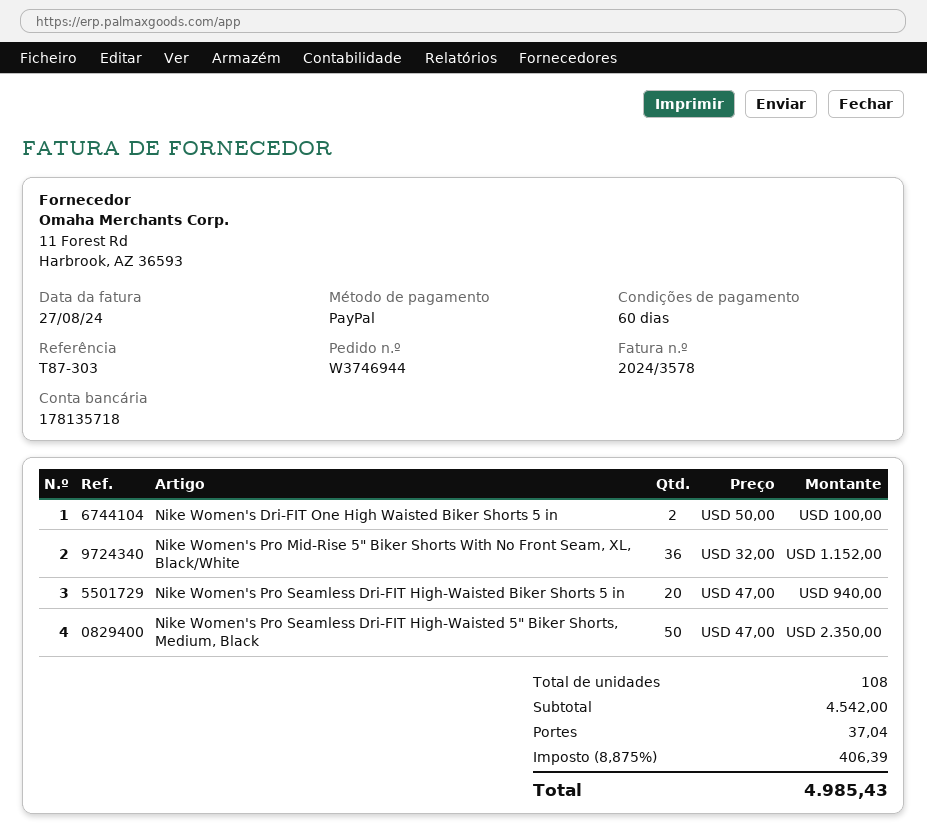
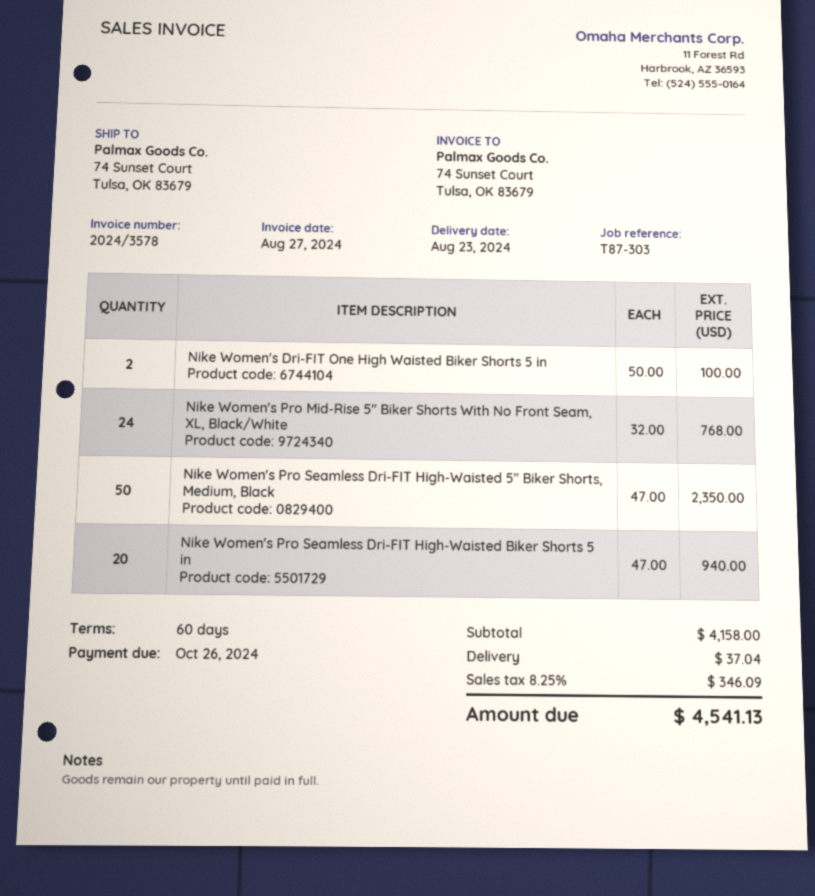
Nike Women's Pro Mid-Rise 5" Biker Shorts With No Front Seam, XL, Black/White: 36 x 32.00 = 1152.00 -> 24 x 32.00 = 768.00
subtotal: 4542.00 -> 4158.00
tax: 8.875% = 406.39 -> 8.25% = 346.09
total: 4985.43 -> 4541.13

